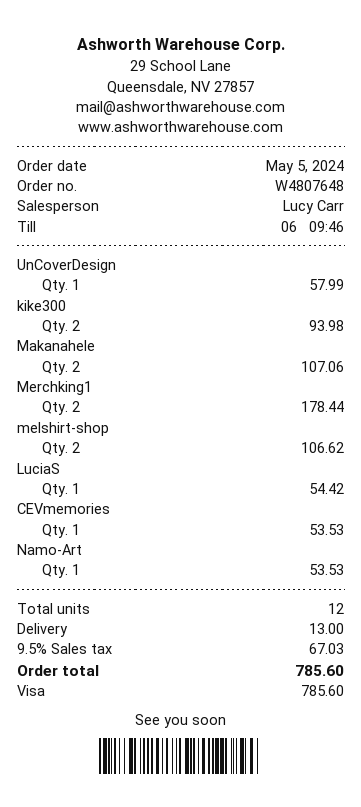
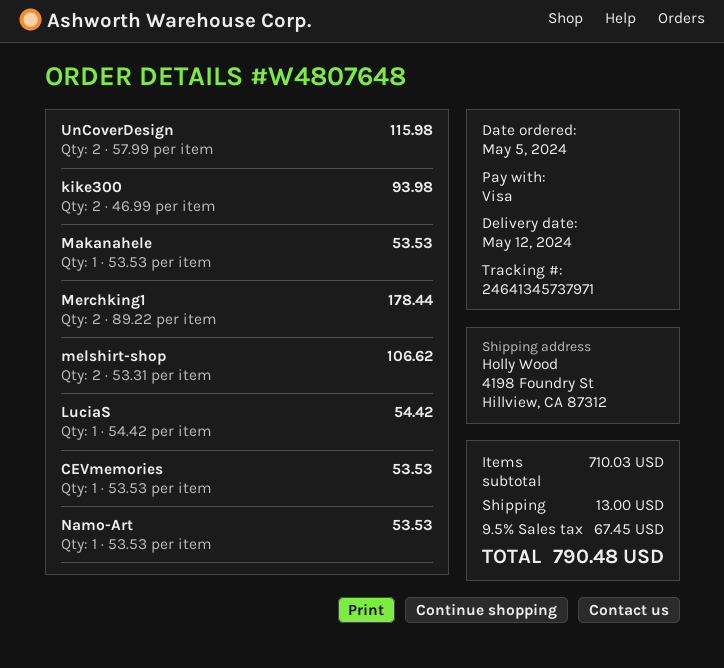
UnCoverDesign: 1 for 57.99 -> 2 for 115.98
Makanahele: 2 for 107.06 -> 1 for 53.53
tax: 9.5% = 67.03 -> 9.5% = 67.45
total: 785.60 -> 790.48

